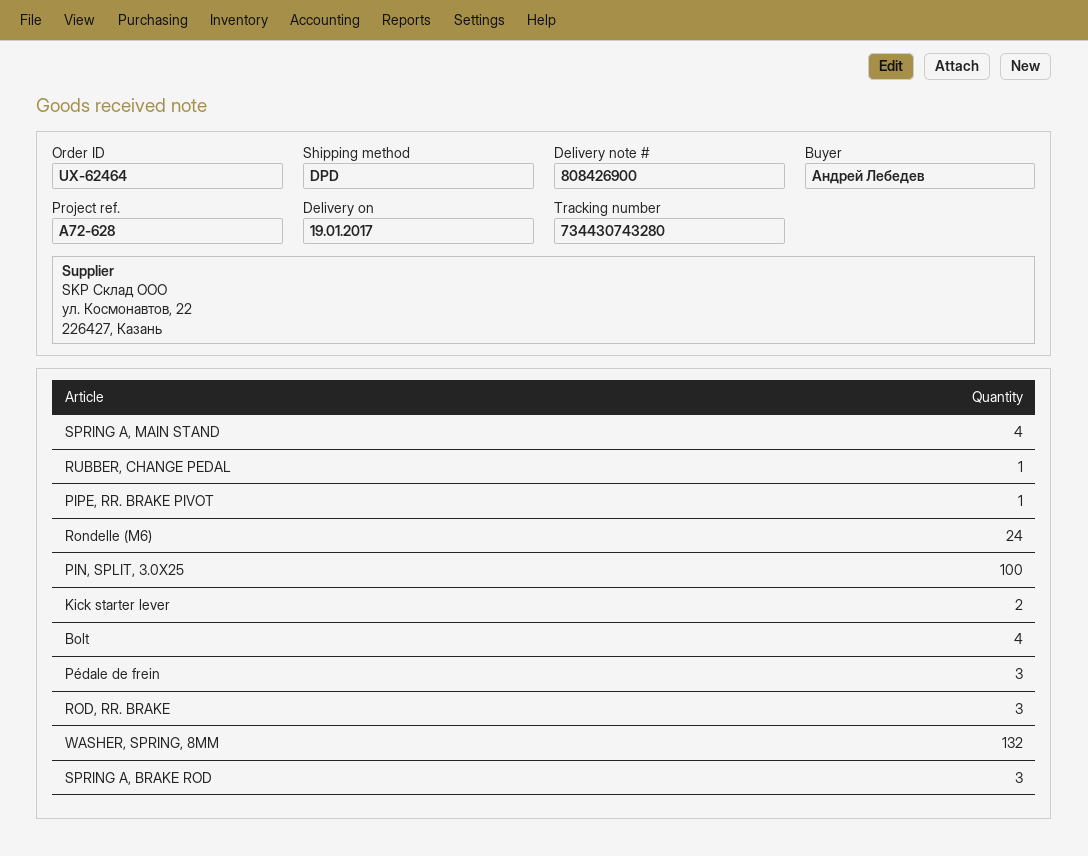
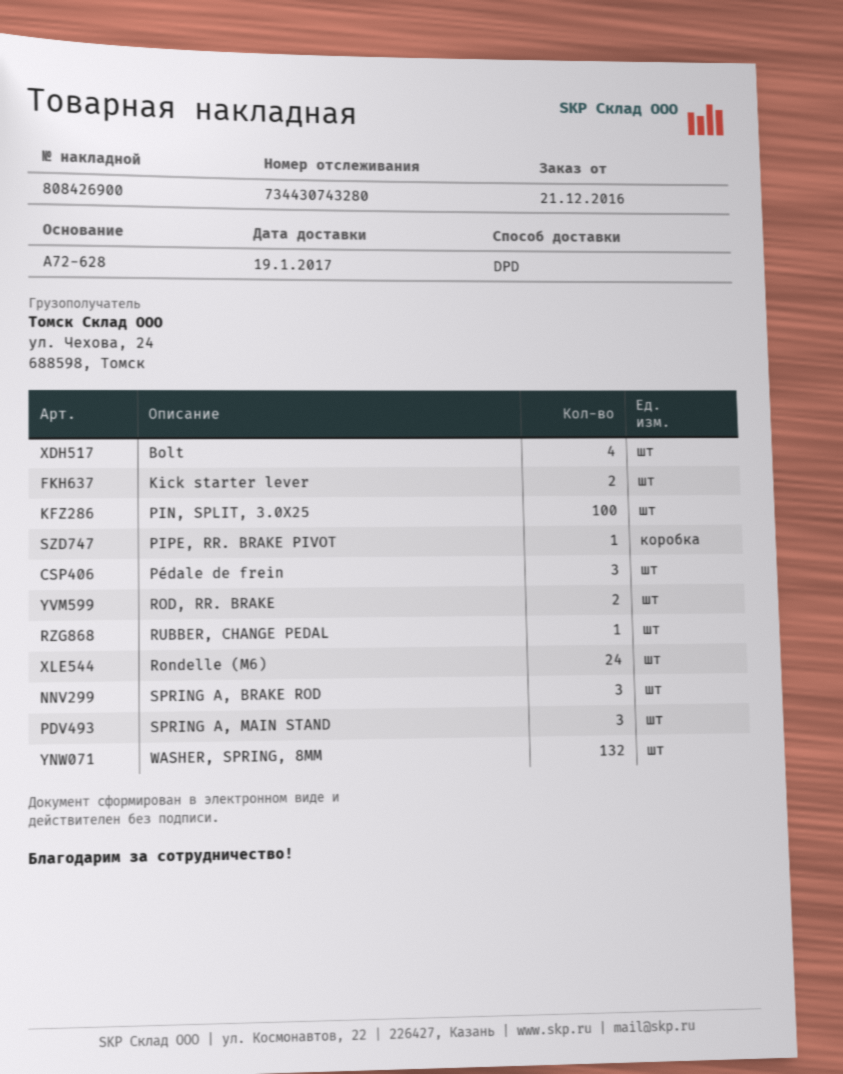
SPRING A, MAIN STAND: 4 -> 3
ROD, RR. BRAKE: 3 -> 2

